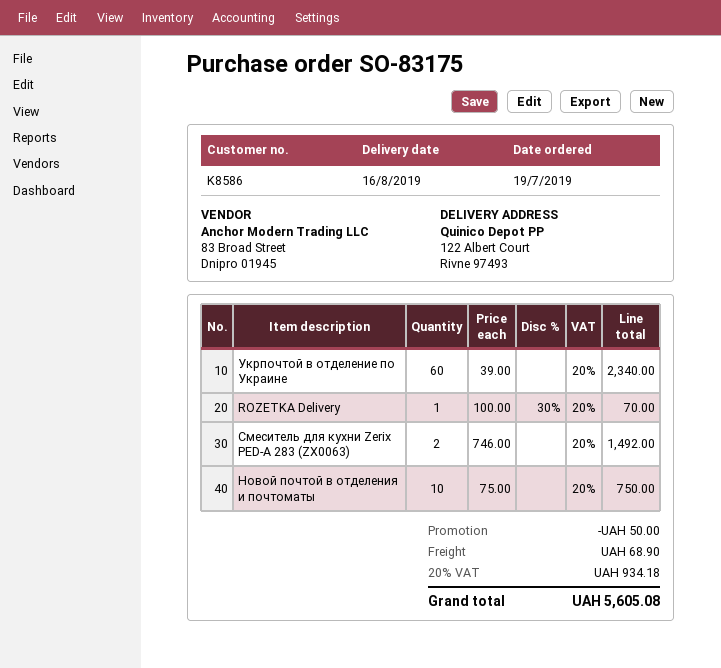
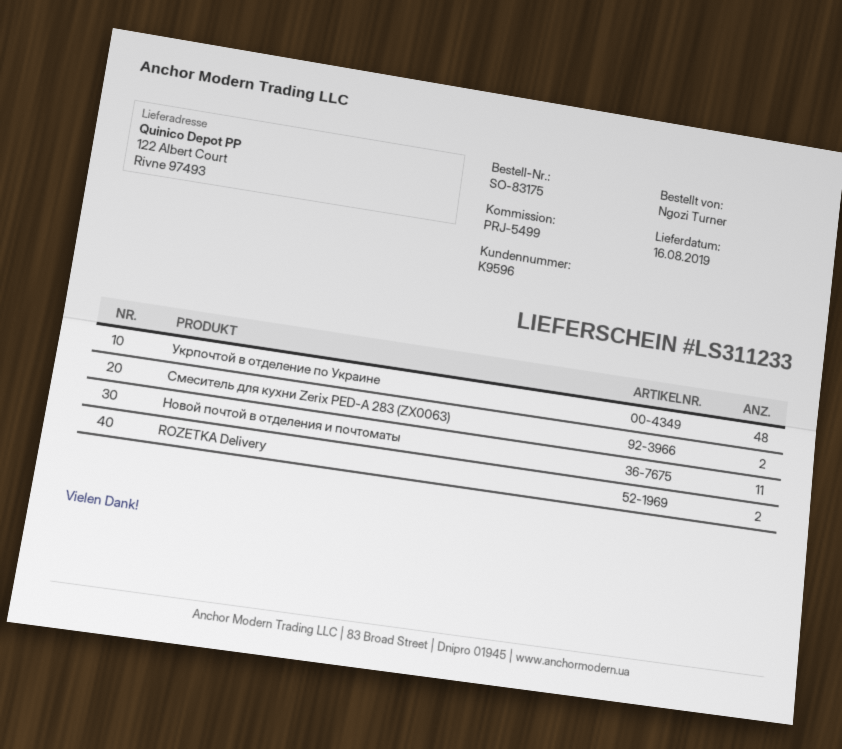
customer number: K8586 -> K9596
Укрпочтой в отделение по Украине: 60 -> 48
ROZETKA Delivery: 1 -> 2
Новой почтой в отделения и почтоматы: 10 -> 11

